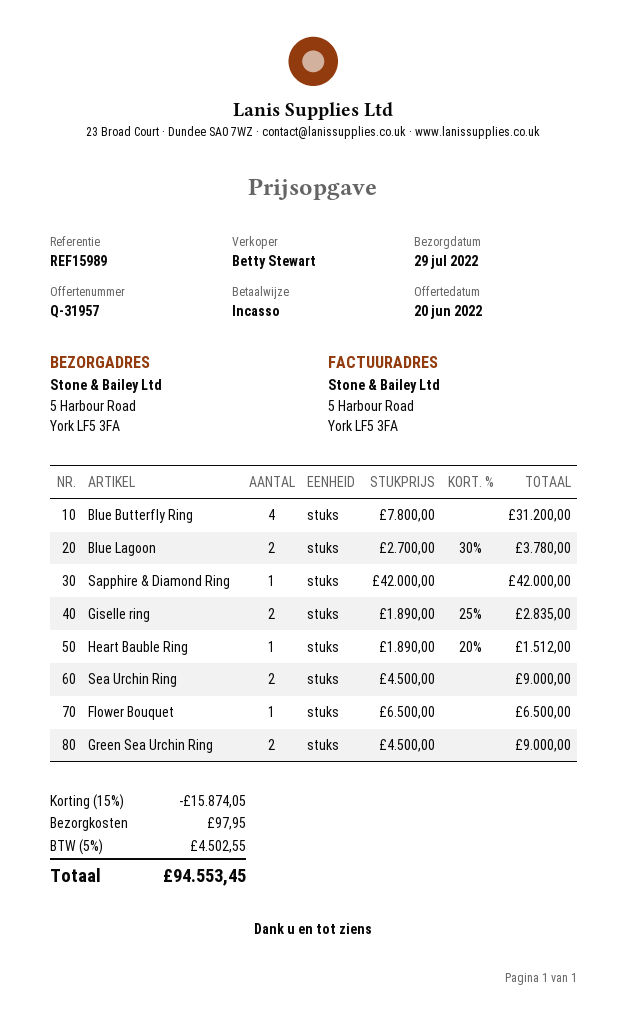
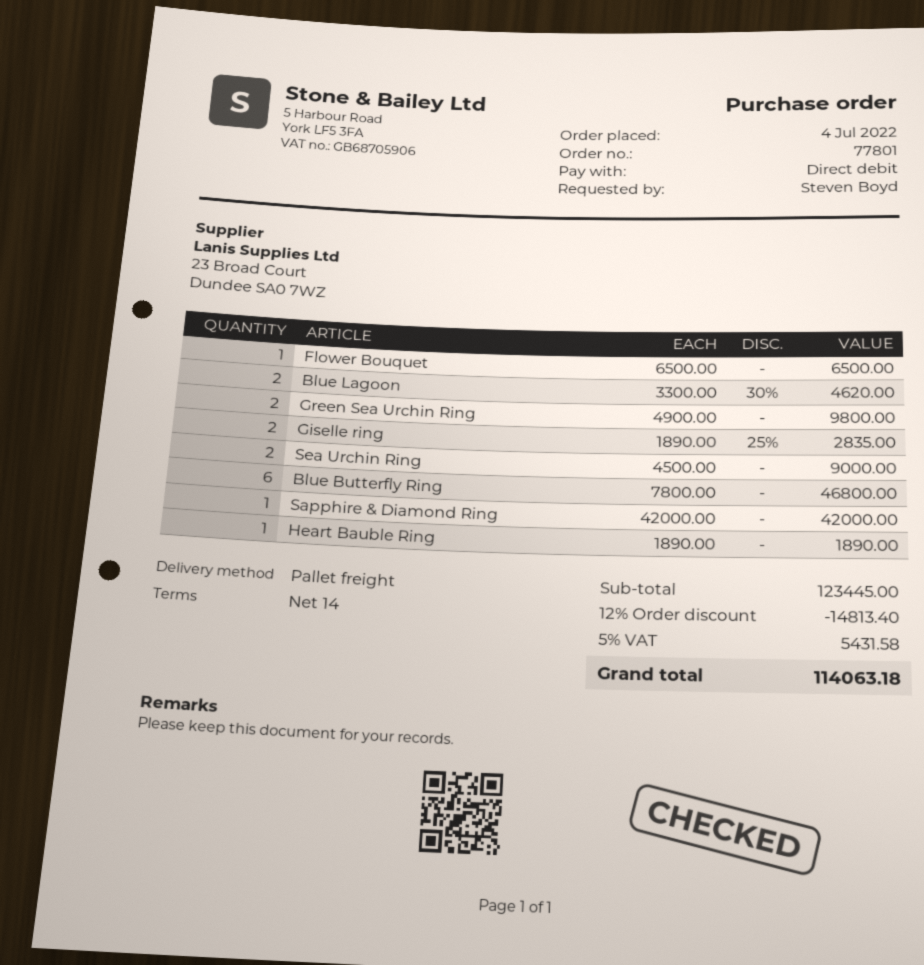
Blue Butterfly Ring: 4 x 7800.00 = 31200.00 -> 6 x 7800.00 = 46800.00
Blue Lagoon: 2 x 2700.00 - 30% = 3780.00 -> 2 x 3300.00 - 30% = 4620.00
Heart Bauble Ring: 1 x 1890.00 - 20% = 1512.00 -> 1 x 1890.00 = 1890.00
Green Sea Urchin Ring: 2 x 4500.00 = 9000.00 -> 2 x 4900.00 = 9800.00
discount: 15% = 15874.05 -> 12% = 14813.40
shipping: 97.95 -> none
tax: 5% = 4502.55 -> 5% = 5431.58
total: 94553.45 -> 114063.18

